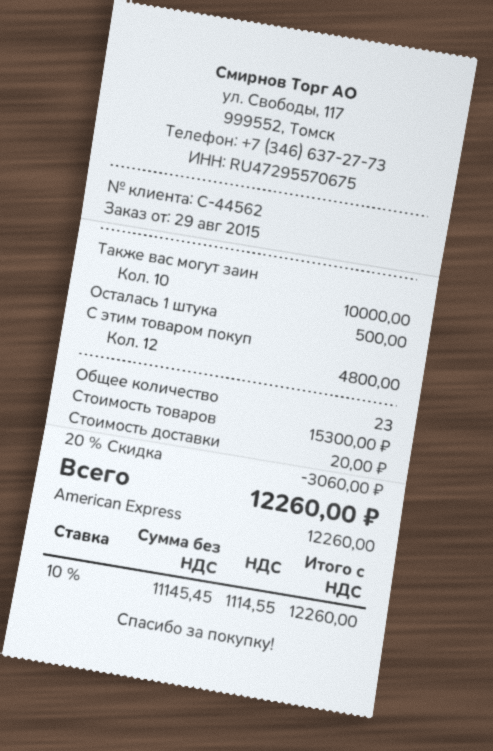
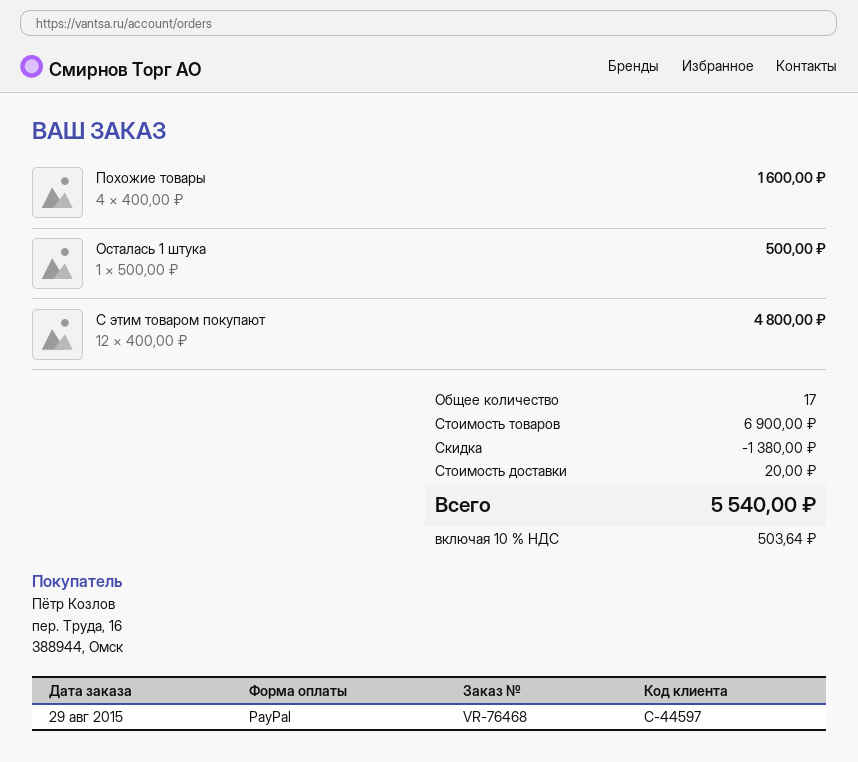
customer number: C-44562 -> C-44597
payment method: American Express -> PayPal
Также вас могут заин: 10 for 10000.00 -> none
Похожие товары: none -> 4 for 1600.00
total quantity: 23 -> 17
subtotal: 15300.00 -> 6900.00
discount: 3060.00 -> 1380.00
tax: 10% = 1114.55 -> 10% = 503.64
total: 12260.00 -> 5540.00

